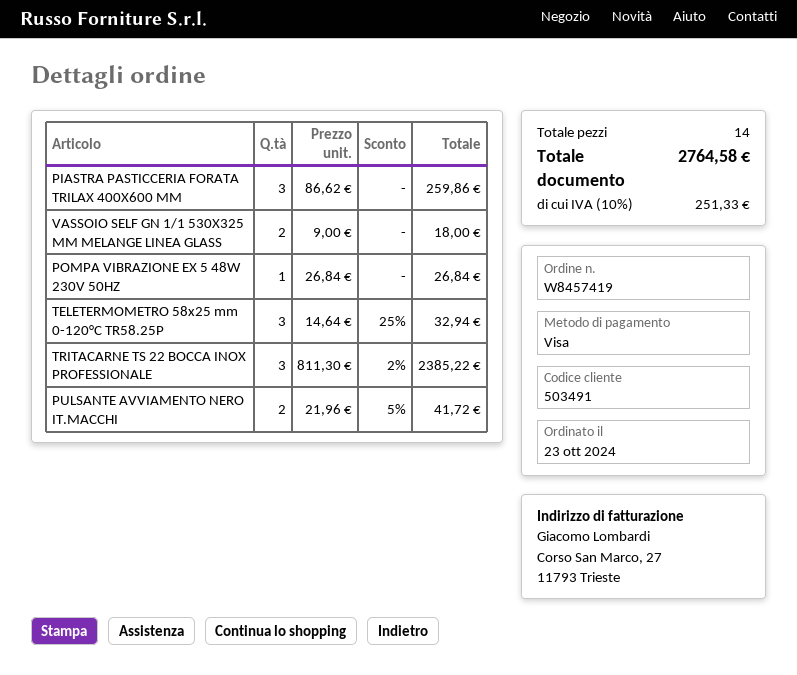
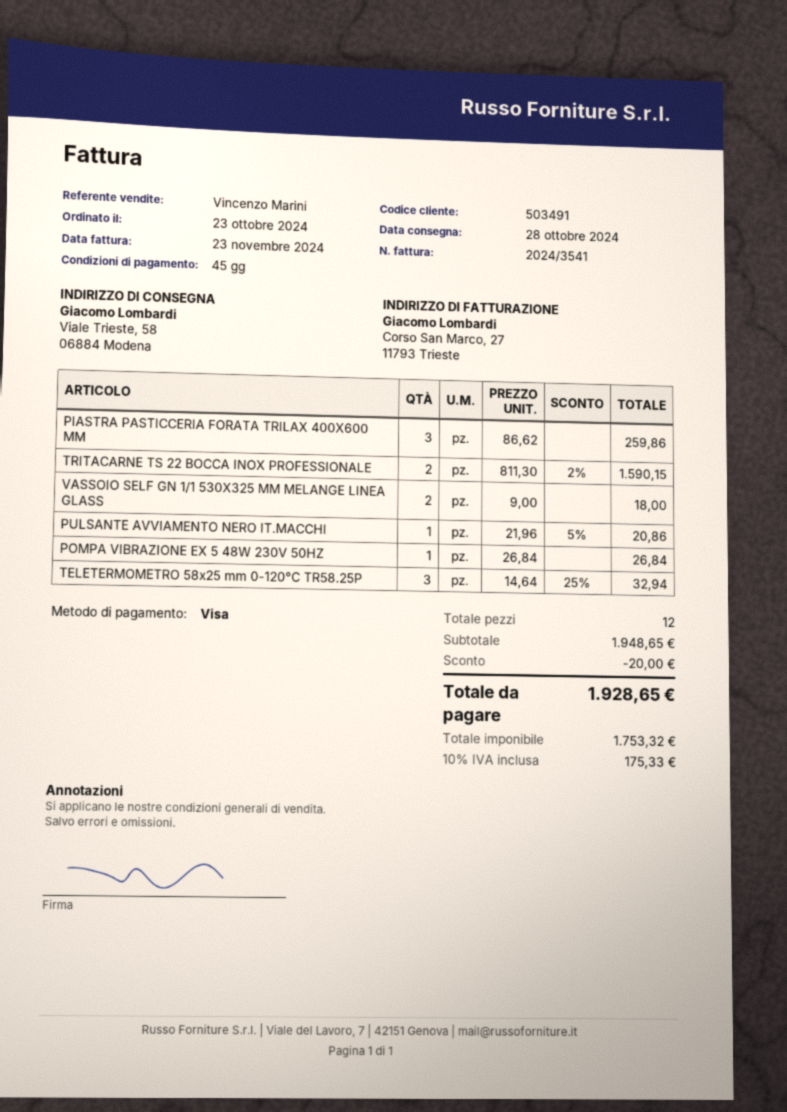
TRITACARNE TS 22 BOCCA INOX PROFESSIONALE: 3 x 811.30 - 2% = 2385.22 -> 2 x 811.30 - 2% = 1590.15
PULSANTE AVVIAMENTO NERO IT.MACCHI: 2 x 21.96 - 5% = 41.72 -> 1 x 21.96 - 5% = 20.86
total quantity: 14 -> 12
discount: none -> 20.00
tax: 10% = 251.33 -> 10% = 175.33
total: 2764.58 -> 1928.65

